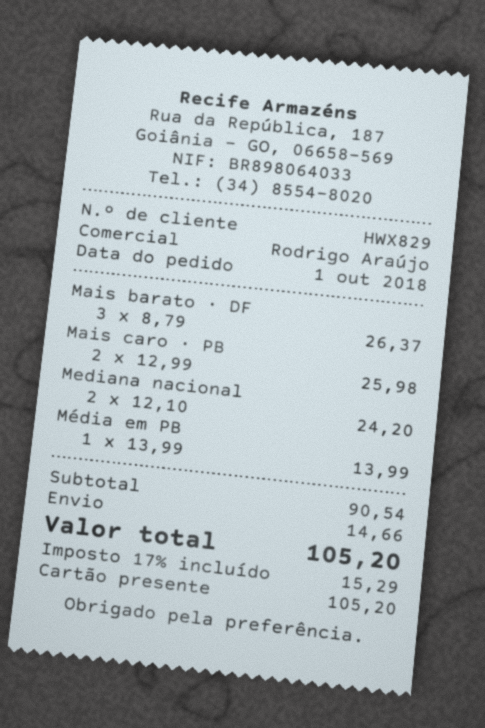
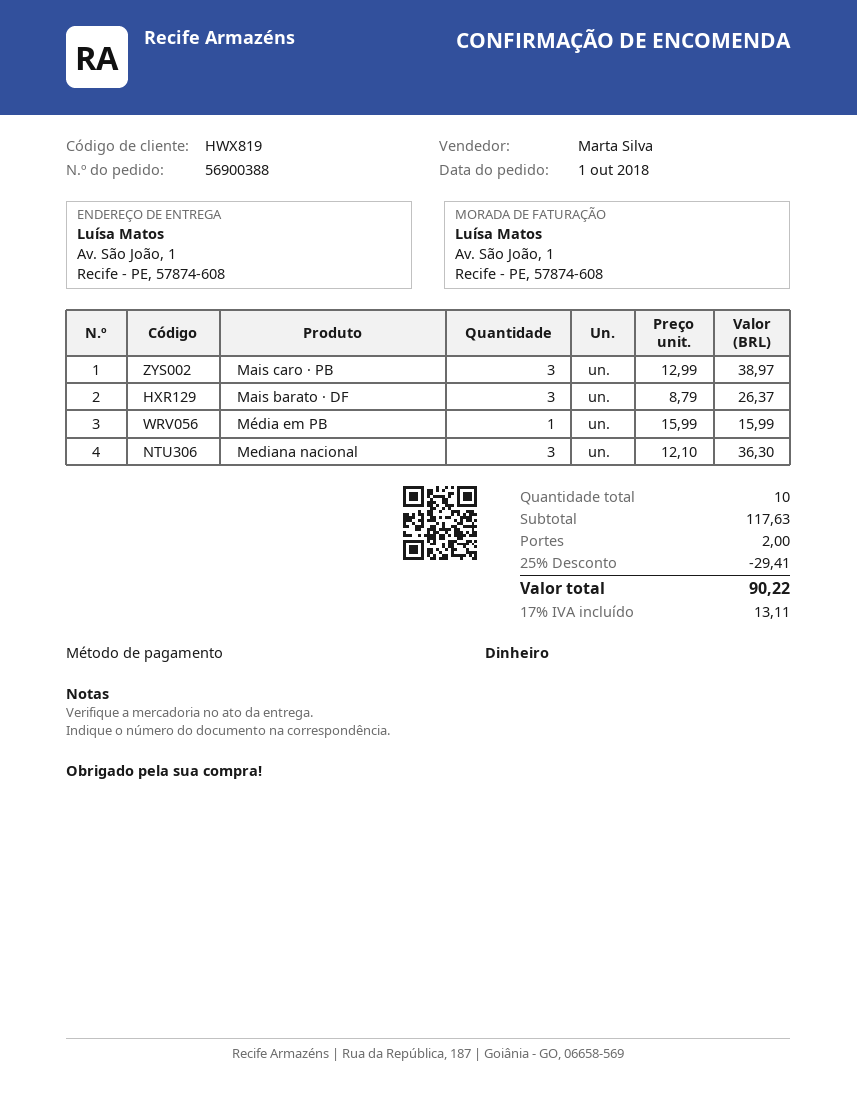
customer number: HWX829 -> HWX819
sales rep: Rodrigo Araújo -> Marta Silva
payment method: gift card -> cash
Mais caro · PB: 2 x 12.99 = 25.98 -> 3 x 12.99 = 38.97
Mediana nacional: 2 x 12.10 = 24.20 -> 3 x 12.10 = 36.30
Média em PB: 1 x 13.99 = 13.99 -> 1 x 15.99 = 15.99
subtotal: 90.54 -> 117.63
discount: none -> 25% = 29.41
shipping: 14.66 -> 2.00
tax: 17% = 15.29 -> 17% = 13.11
total: 105.20 -> 90.22

